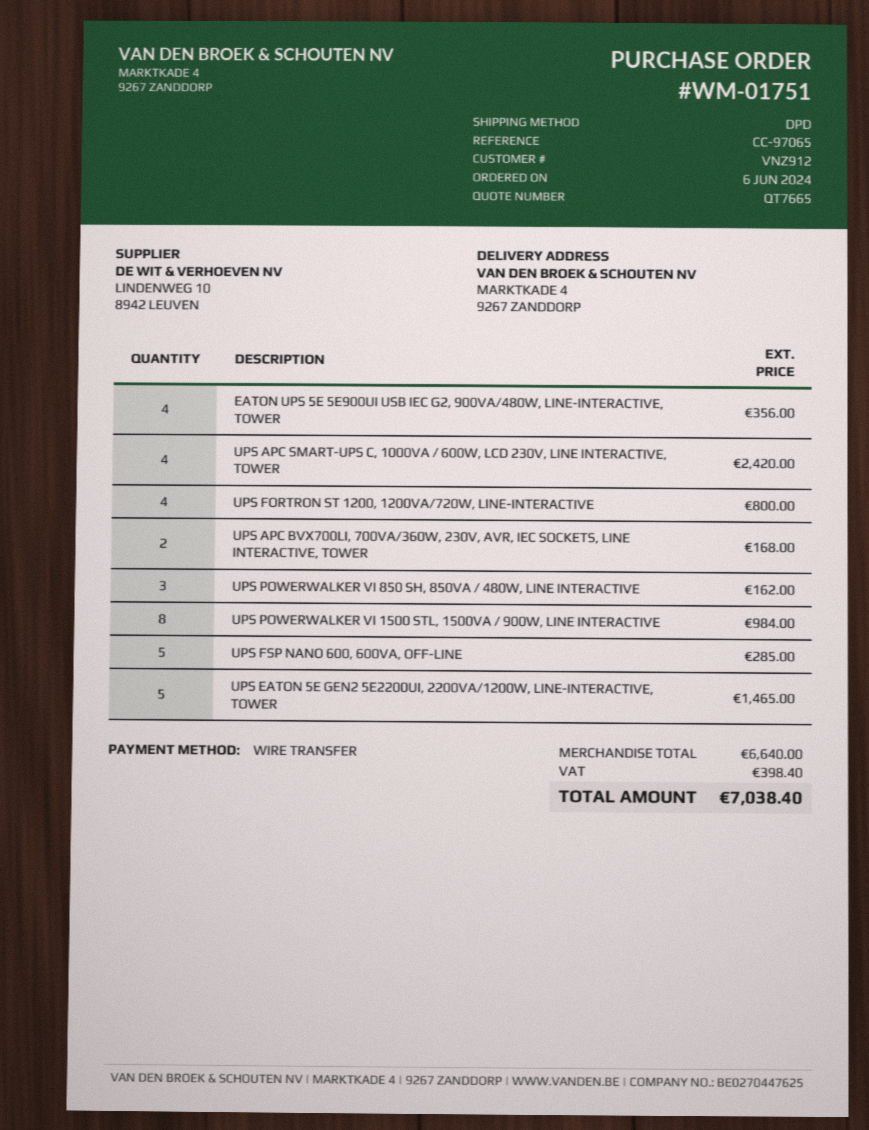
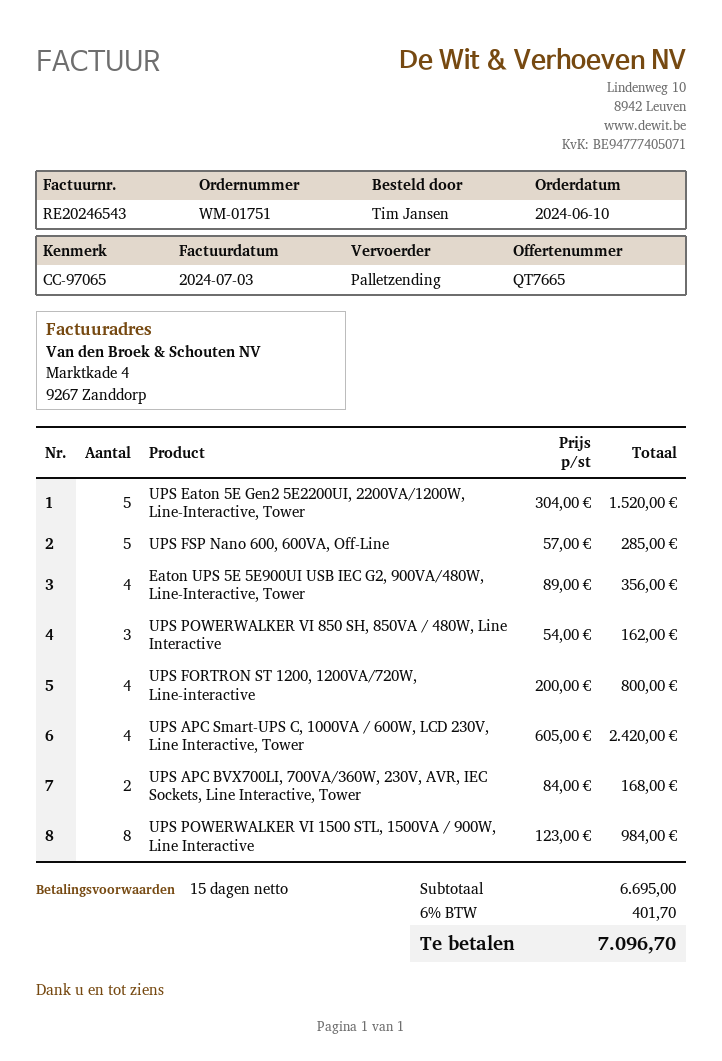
order date: 2024-06-06 -> 2024-06-10
shipping method: DPD -> pallet freight
UPS EATON 5E GEN2 5E2200UI, 2200VA/1200W, LINE-INTERACTIVE, TOWER: 5 for 1465.00 -> 5 for 1520.00
subtotal: 6640.00 -> 6695.00
tax: 398.40 -> 401.70
total: 7038.40 -> 7096.70

